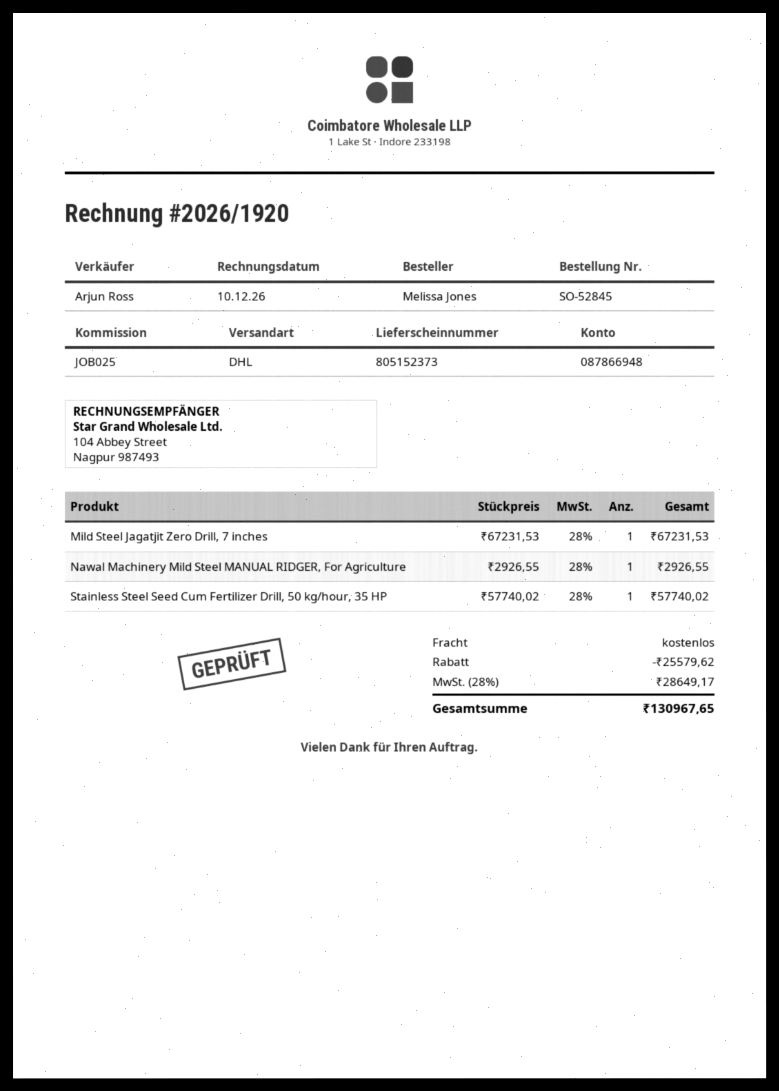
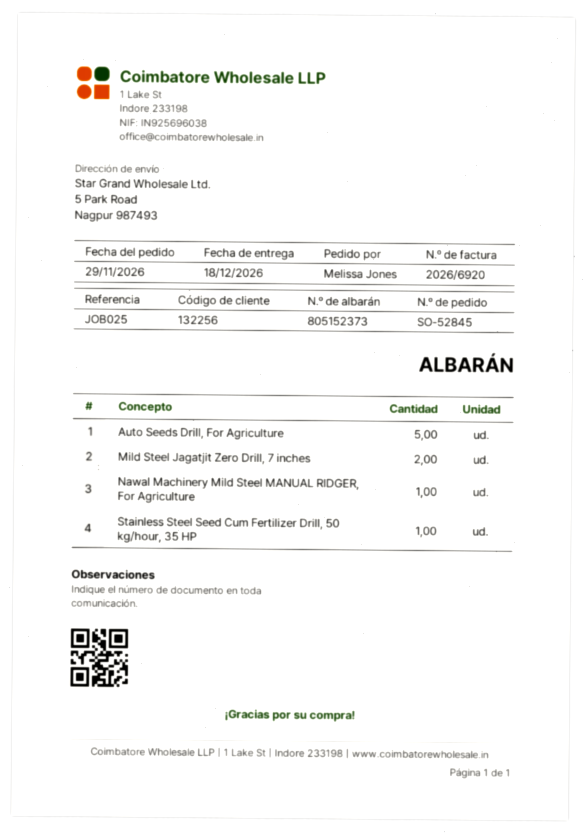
invoice number: 2026/1920 -> 2026/6920
Mild Steel Jagatjit Zero Drill, 7 inches: 1 -> 2
Auto Seeds Drill, For Agriculture: none -> 5

